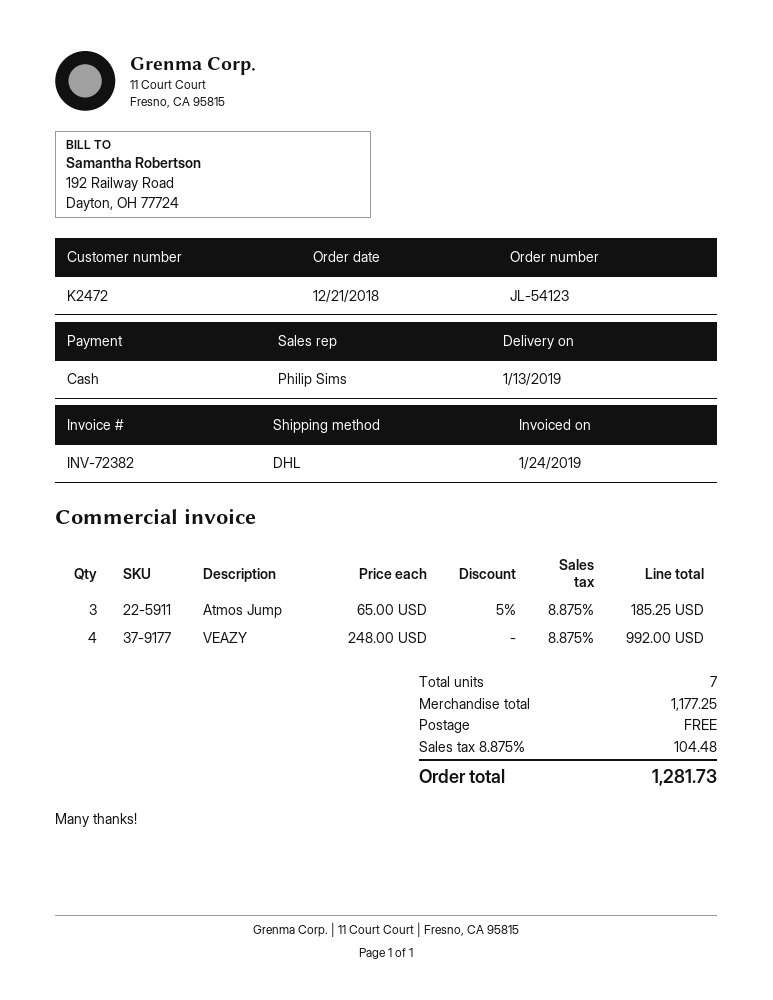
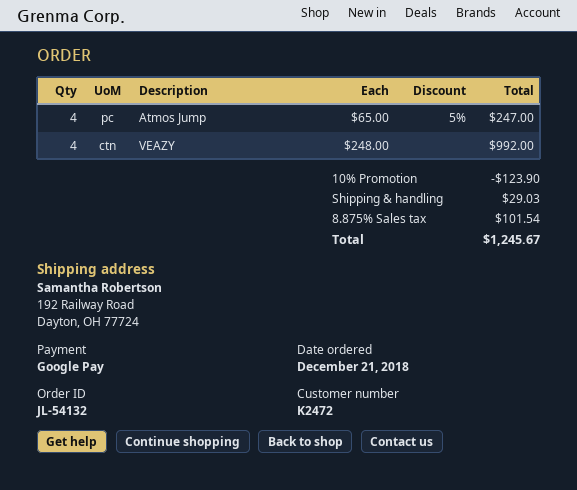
order number: JL-54123 -> JL-54132
payment method: cash -> Google Pay
Atmos Jump: 3 x 65.00 - 5% = 185.25 -> 4 x 65.00 - 5% = 247.00
discount: none -> 10% = 123.90
shipping: 0.00 -> 29.03
tax: 8.875% = 104.48 -> 8.875% = 101.54
total: 1281.73 -> 1245.67

